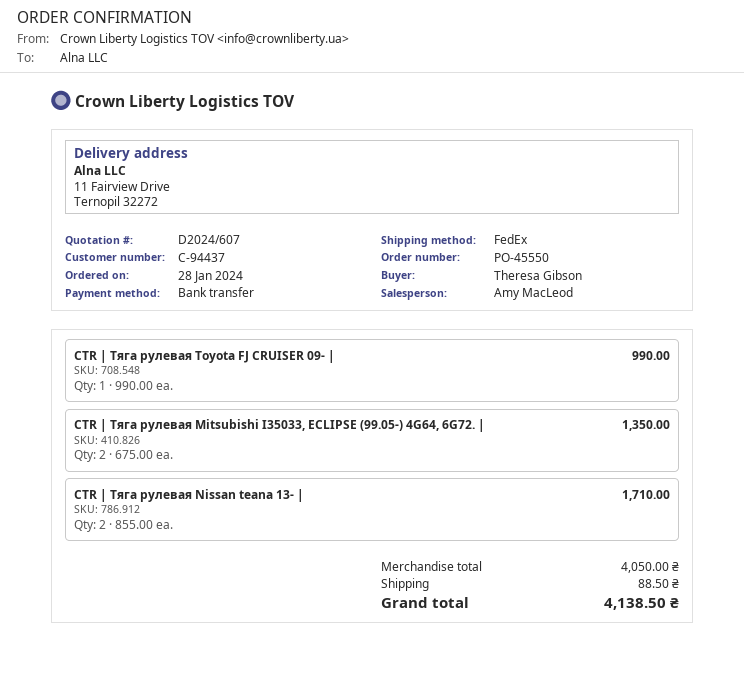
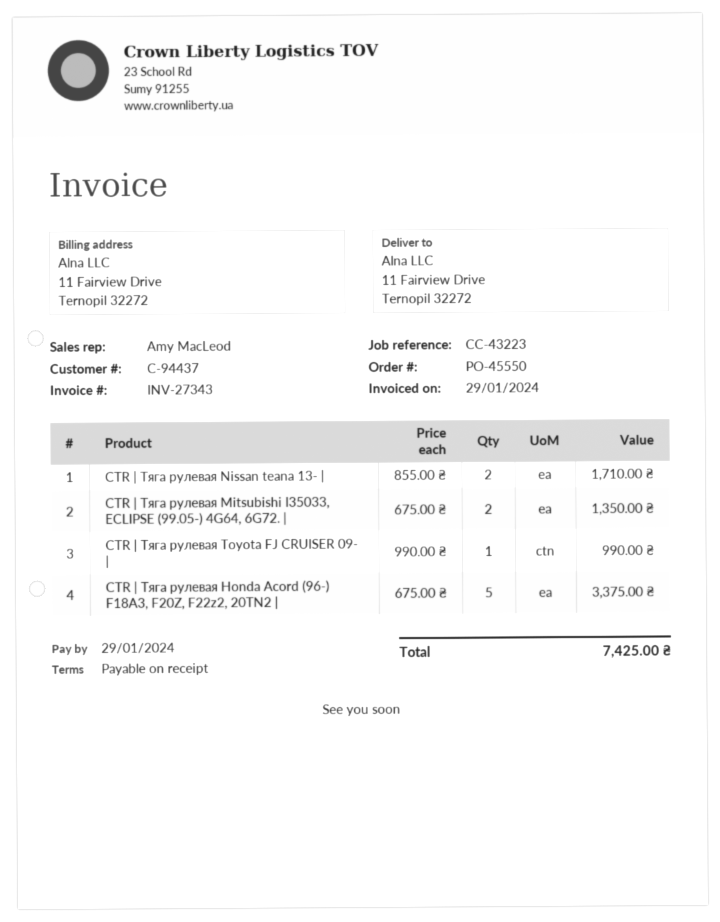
CTR | Тяга рулевая Honda Acord (96-) F18A3, F20Z, F22z2, 20TN2 |: none -> 5 x 675.00 = 3375.00
shipping: 88.50 -> none
total: 4138.50 -> 7425.00

